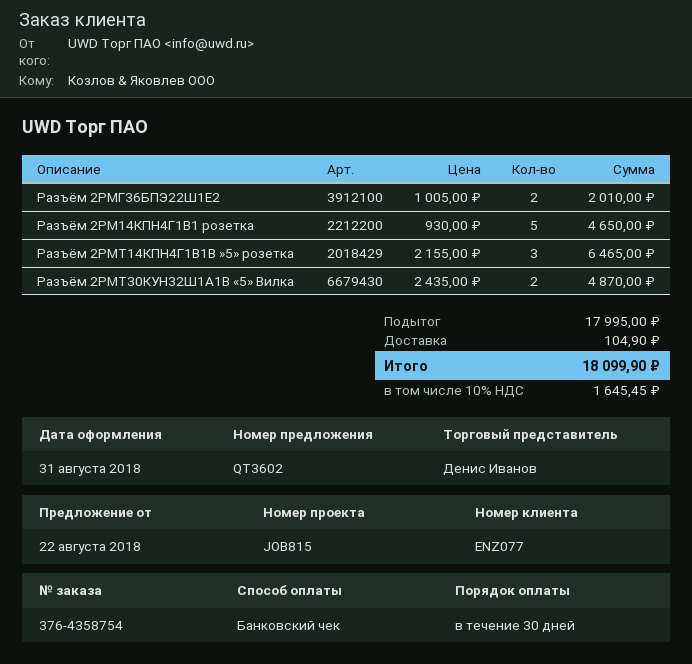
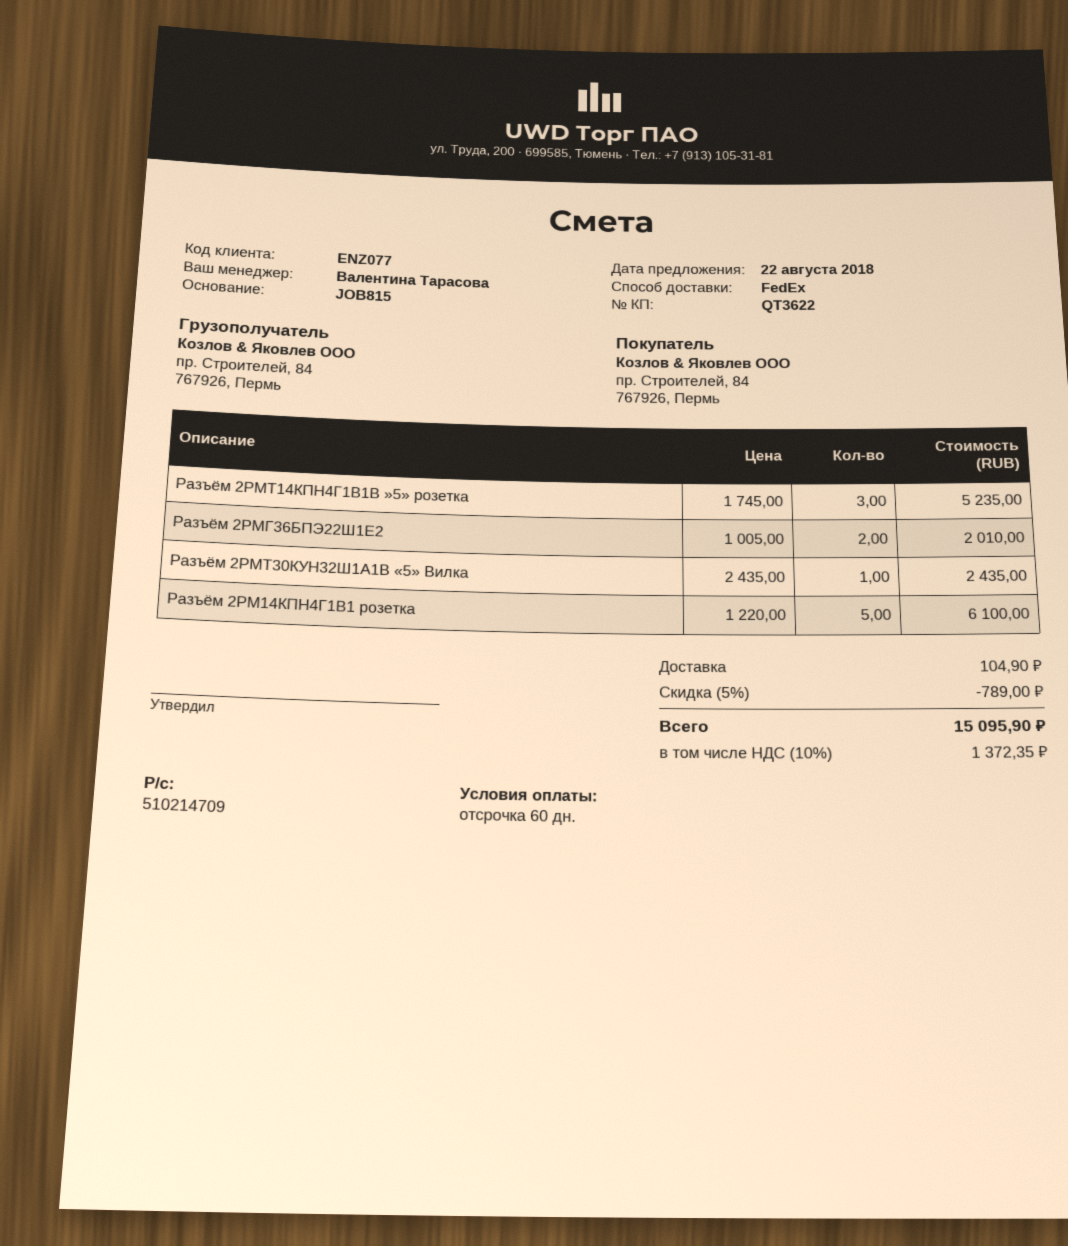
quote number: QT3602 -> QT3622
payment terms: 30 days -> 60 days
sales rep: Денис Иванов -> Валентина Тарасова
Разъём 2РМ14КПН4Г1В1 розетка: 5 x 930.00 = 4650.00 -> 5 x 1220.00 = 6100.00
Разъём 2РМТ14КПН4Г1В1В »5» розетка: 3 x 2155.00 = 6465.00 -> 3 x 1745.00 = 5235.00
Разъём 2РМТ30КУН32Ш1А1В «5» Вилка: 2 x 2435.00 = 4870.00 -> 1 x 2435.00 = 2435.00
discount: none -> 5% = 789.00
tax: 10% = 1645.45 -> 10% = 1372.35
total: 18099.90 -> 15095.90

